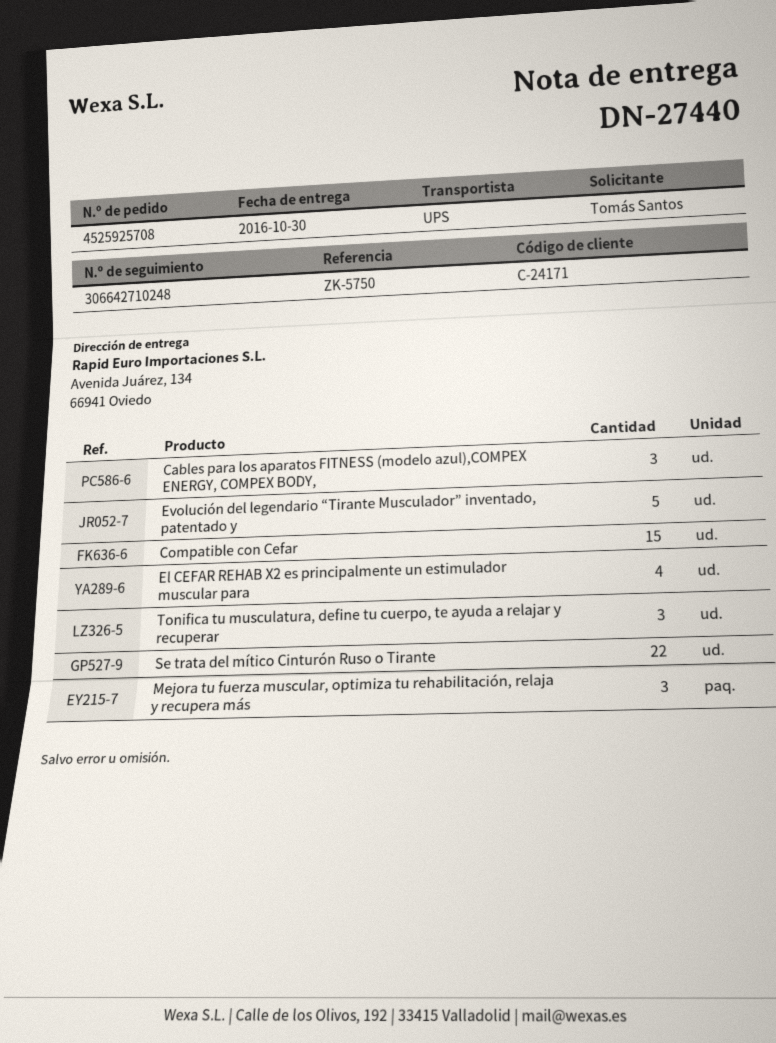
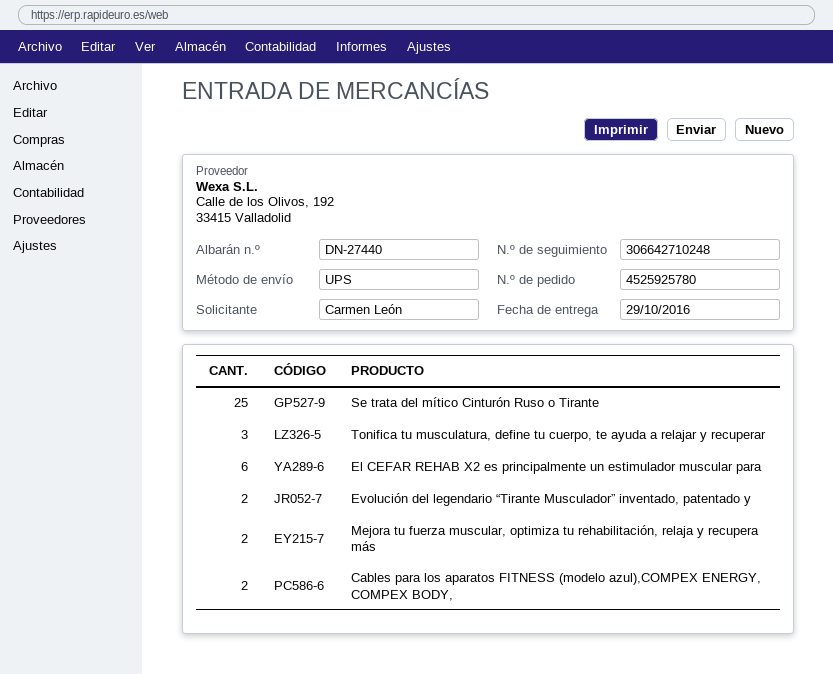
order number: 4525925708 -> 4525925780
delivery date: 2016-10-30 -> 2016-10-29
ordered by: Tomás Santos -> Carmen León
Cables para los aparatos FITNESS (modelo azul),COMPEX ENERGY, COMPEX BODY,: 3 -> 2
Evolución del legendario “Tirante Musculador” inventado, patentado y: 5 -> 2
Compatible con Cefar: 15 -> none
El CEFAR REHAB X2 es principalmente un estimulador muscular para: 4 -> 6
Se trata del mítico Cinturón Ruso o Tirante: 22 -> 25
Mejora tu fuerza muscular, optimiza tu rehabilitación, relaja y recupera más: 3 -> 2

